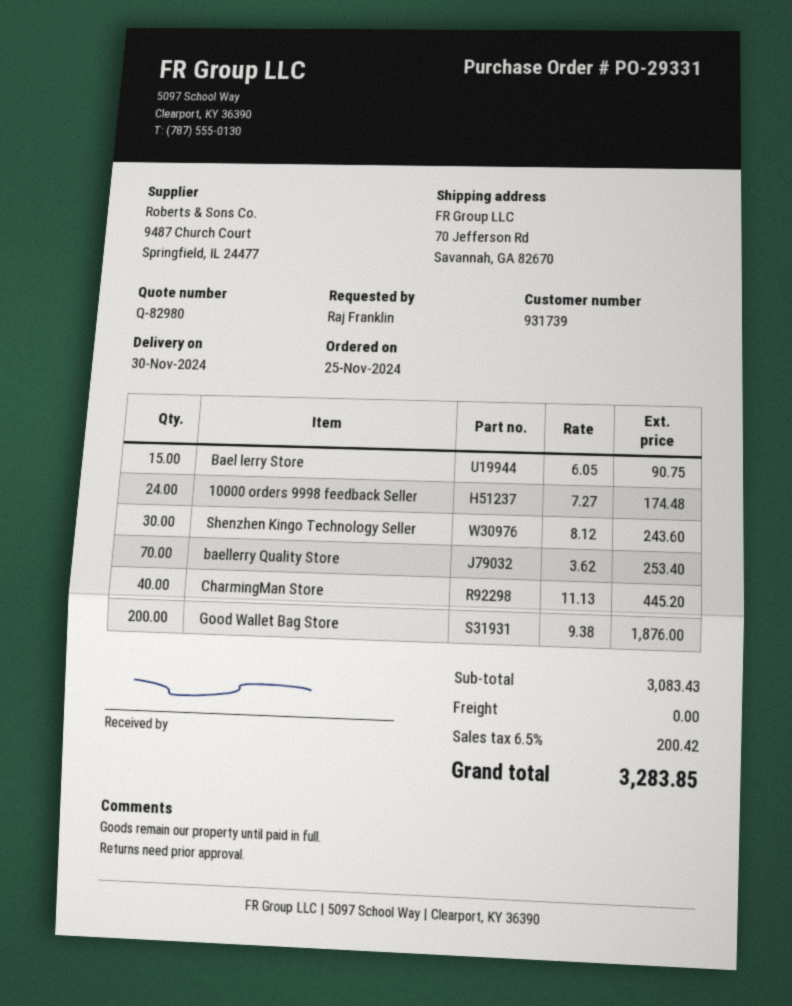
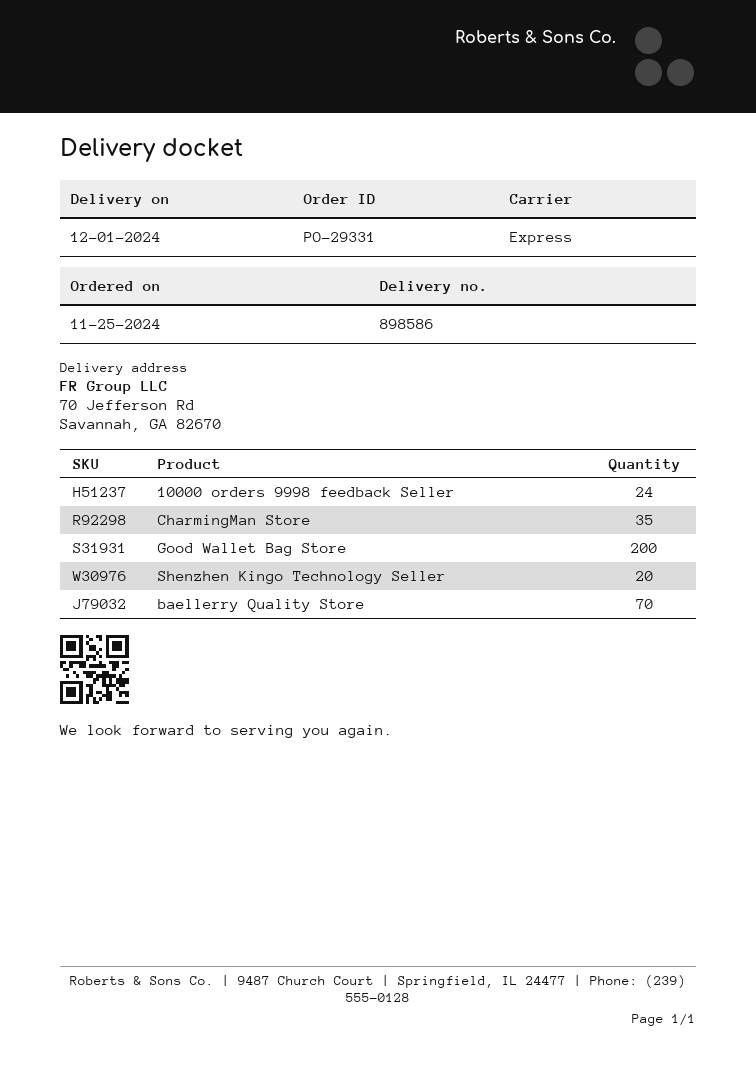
delivery date: 2024-11-30 -> 2024-12-01
Bael lerry Store: 15 -> none
Shenzhen Kingo Technology Seller: 30 -> 20
CharmingMan Store: 40 -> 35

